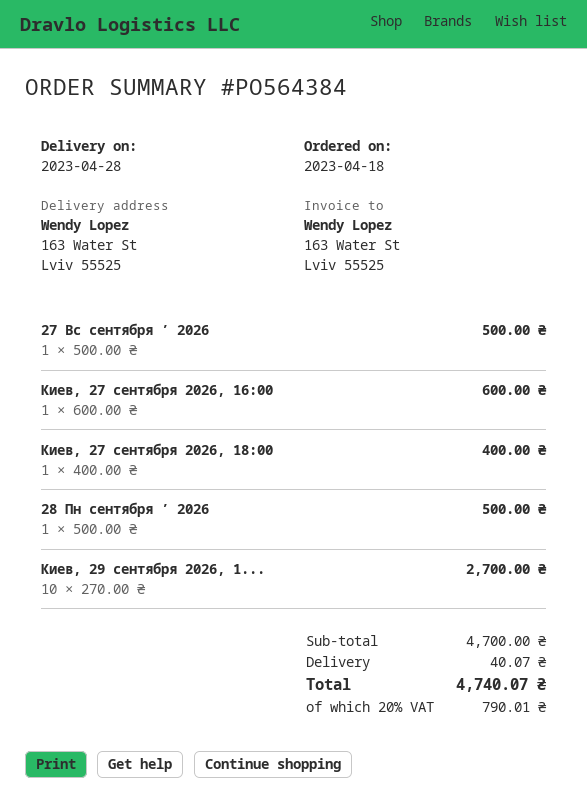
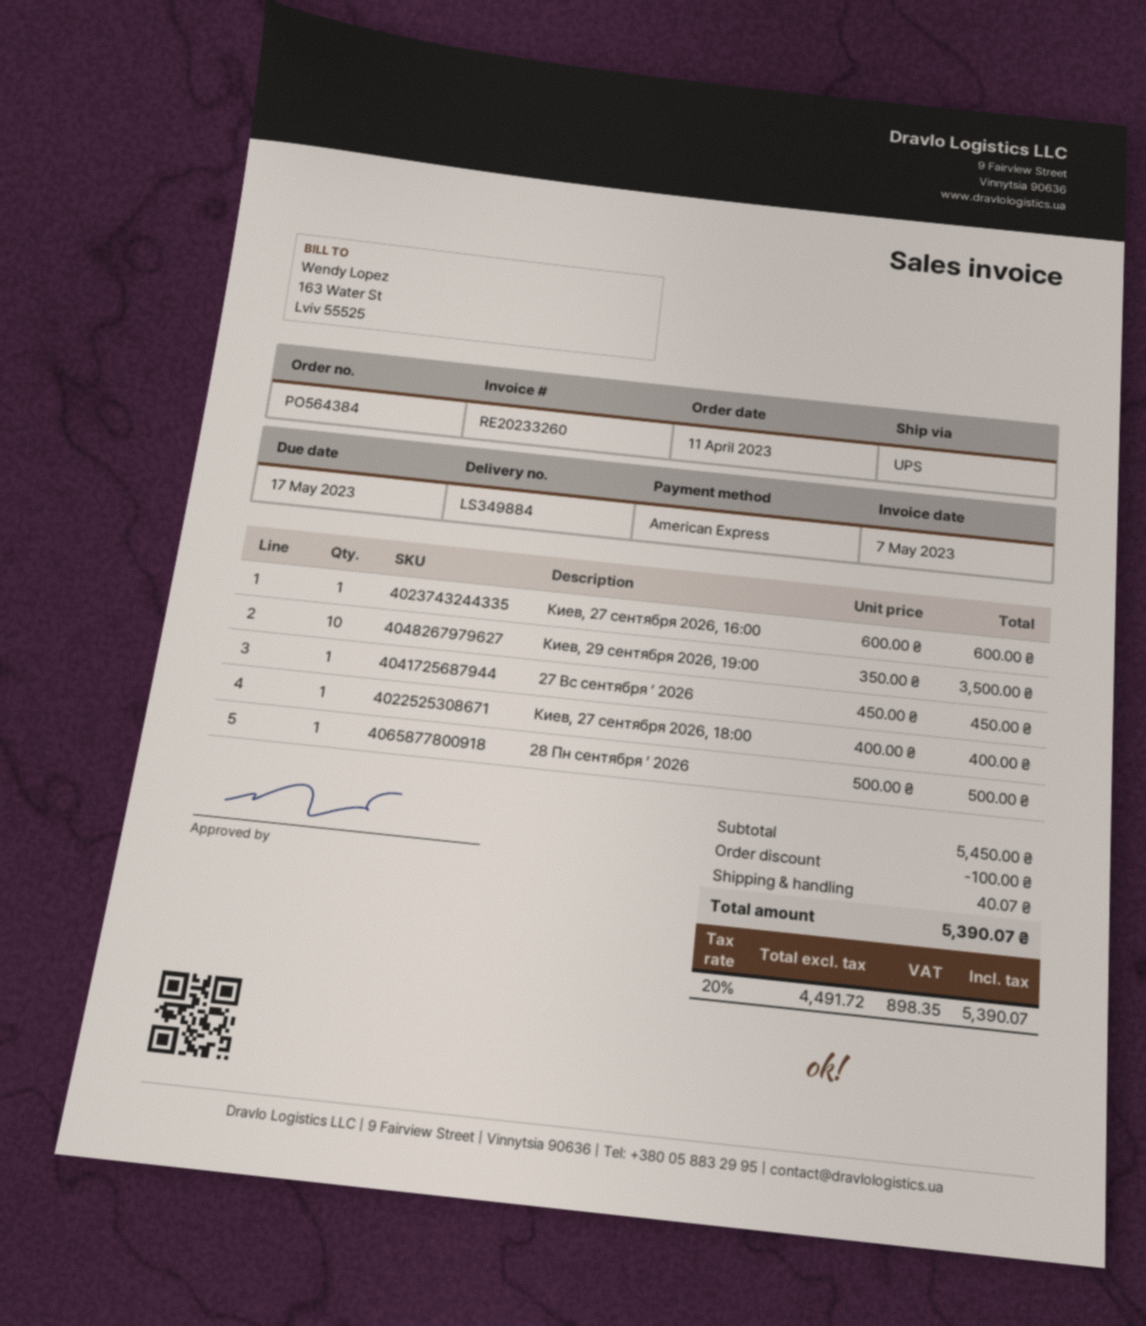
order date: 2023-04-18 -> 2023-04-11
27 Вс сентября ’ 2026: 1 x 500.00 = 500.00 -> 1 x 450.00 = 450.00
Киев, 29 сентября 2026, 1...: 10 x 270.00 = 2700.00 -> 10 x 350.00 = 3500.00
subtotal: 4700.00 -> 5450.00
discount: none -> 100.00
tax: 20% = 790.01 -> 20% = 898.35
total: 4740.07 -> 5390.07

